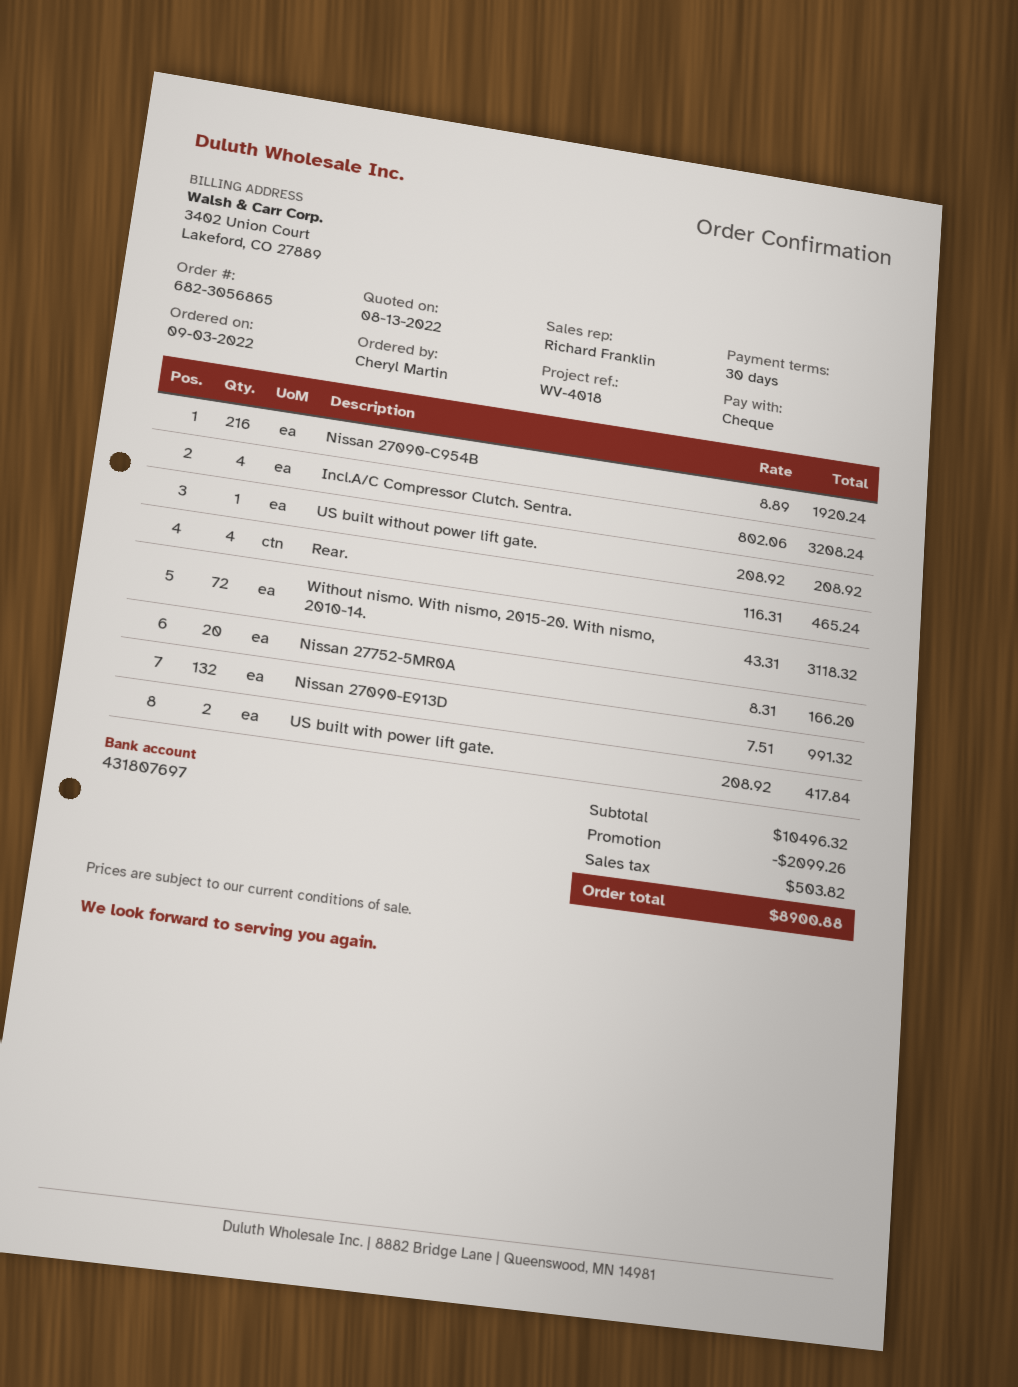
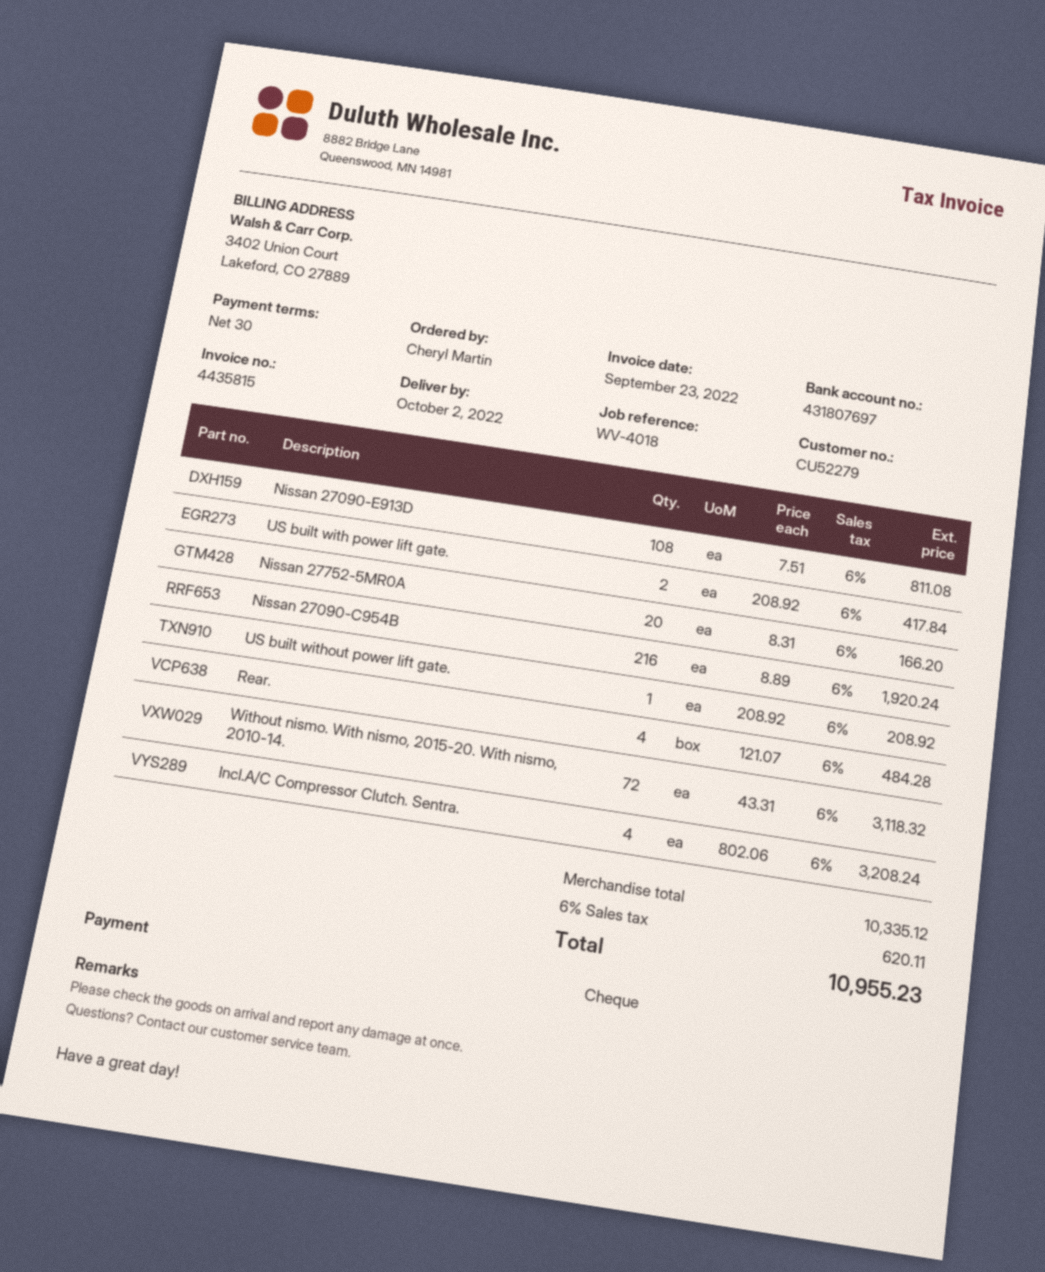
Rear.: 4 x 116.31 = 465.24 -> 4 x 121.07 = 484.28
Nissan 27090-E913D: 132 x 7.51 = 991.32 -> 108 x 7.51 = 811.08
subtotal: 10496.32 -> 10335.12
discount: 2099.26 -> none
tax: 503.82 -> 620.11
total: 8900.88 -> 10955.23

